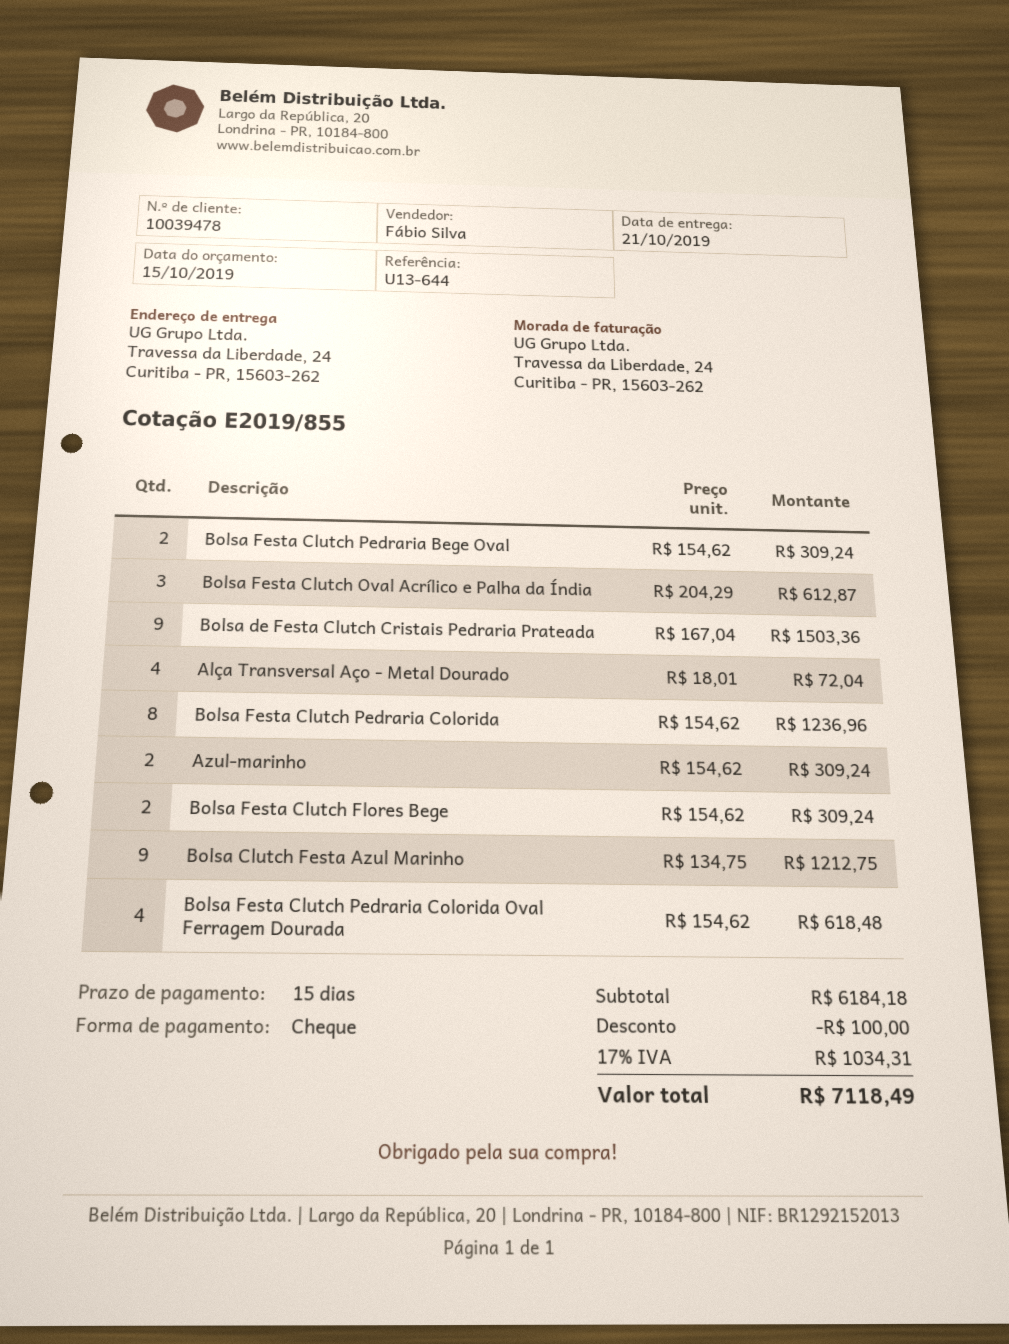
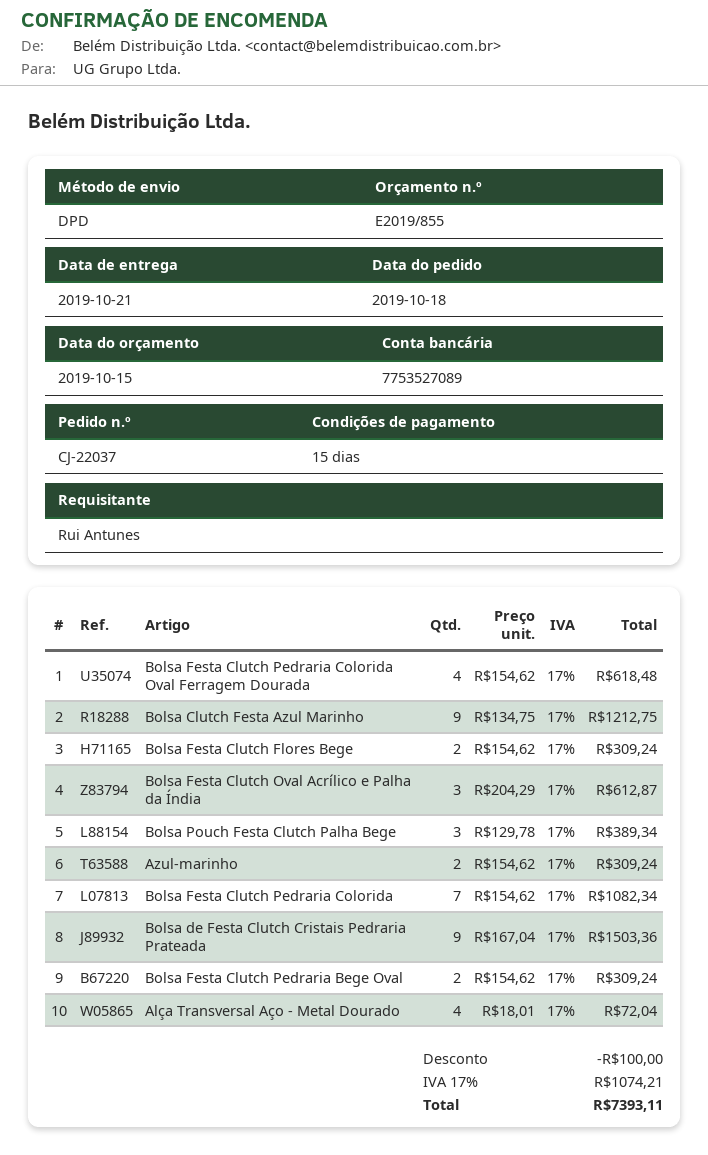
Bolsa Festa Clutch Pedraria Colorida: 8 x 154.62 = 1236.96 -> 7 x 154.62 = 1082.34
Bolsa Pouch Festa Clutch Palha Bege: none -> 3 x 129.78 = 389.34
tax: 17% = 1034.31 -> 17% = 1074.21
total: 7118.49 -> 7393.11

